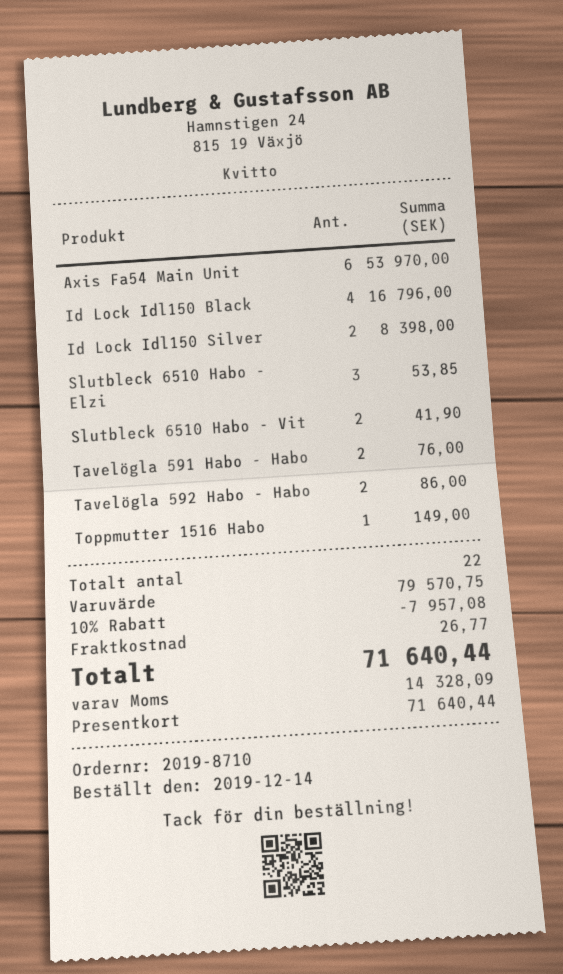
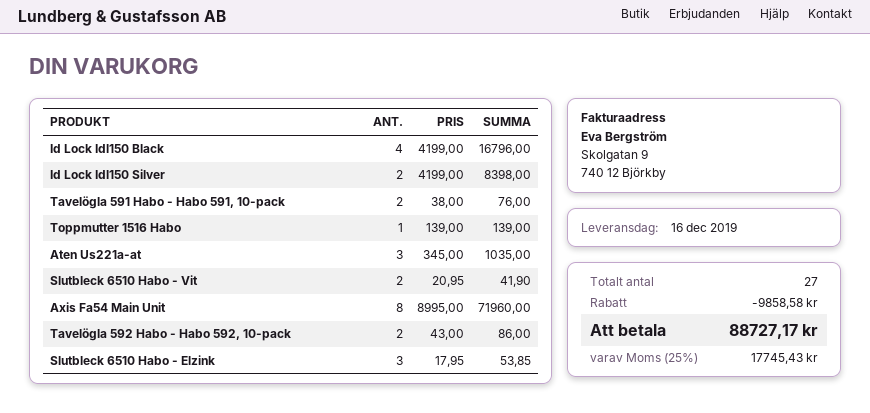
Axis Fa54 Main Unit: 6 for 53970.00 -> 8 for 71960.00
Toppmutter 1516 Habo: 1 for 149.00 -> 1 for 139.00
Aten Us221a-at: none -> 3 for 1035.00
total quantity: 22 -> 27
discount: 7957.08 -> 9858.58
shipping: 26.77 -> none
tax: 14328.09 -> 17745.43
total: 71640.44 -> 88727.17

